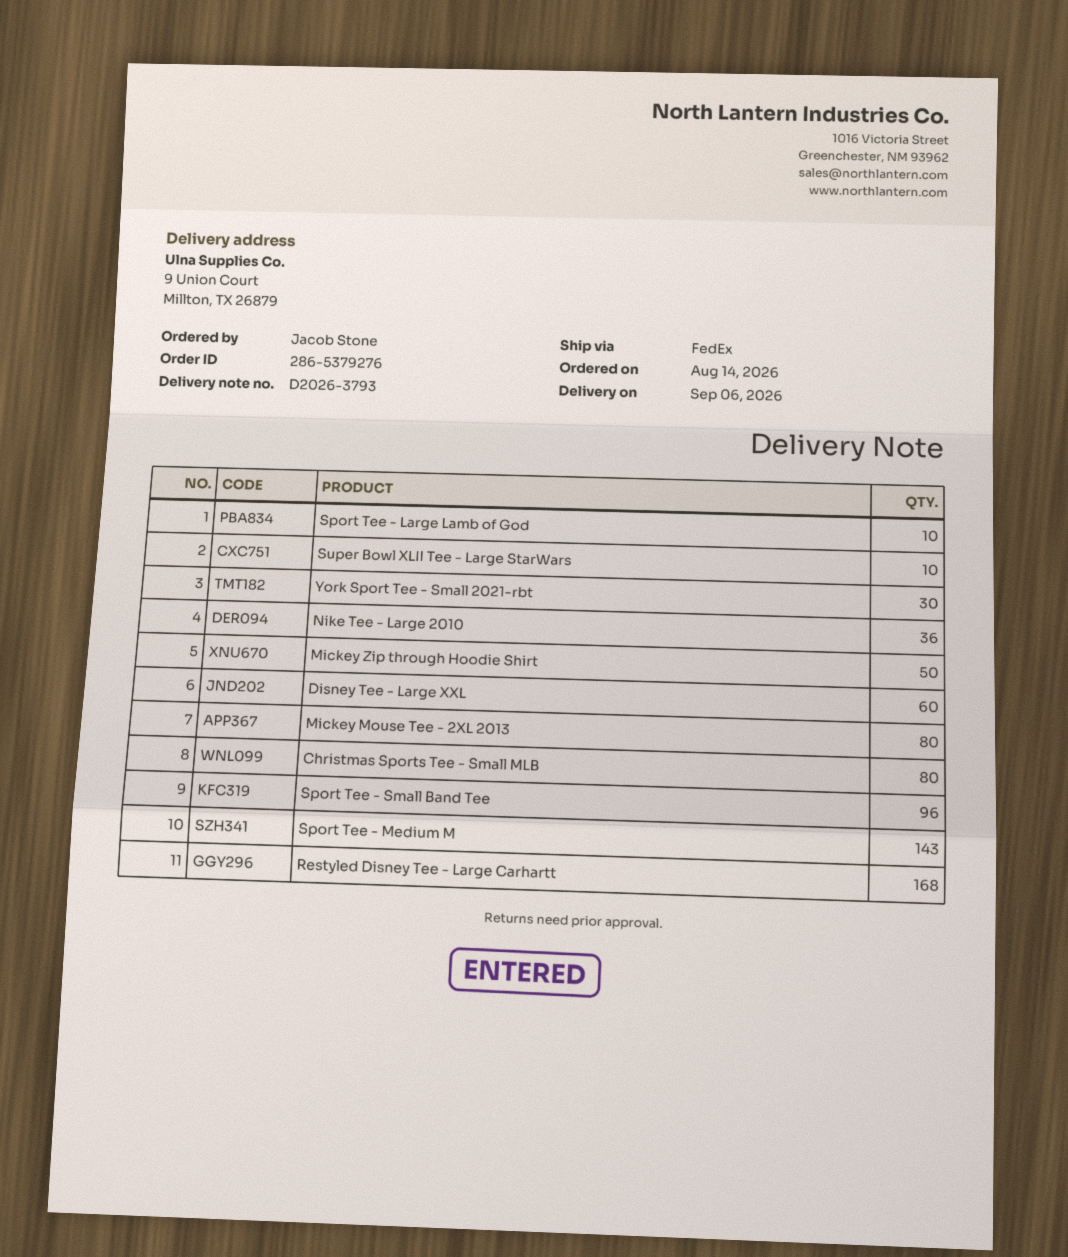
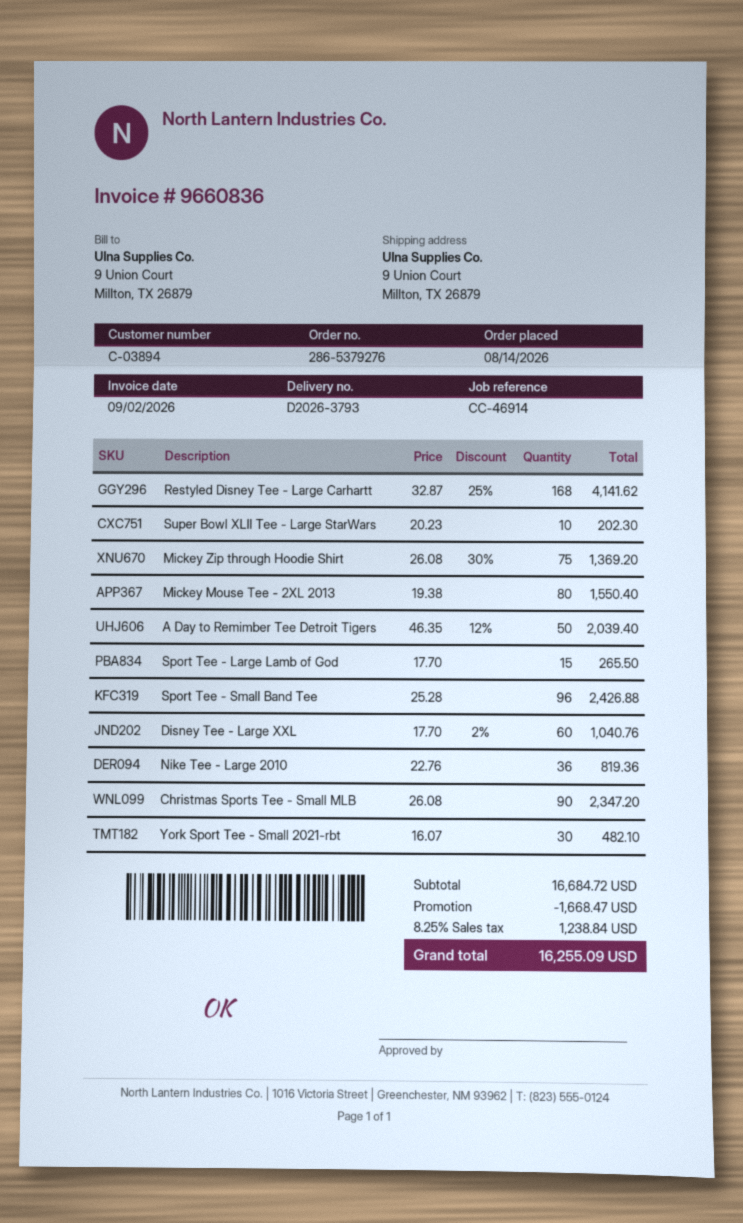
Sport Tee - Large Lamb of God: 10 -> 15
Mickey Zip through Hoodie Shirt: 50 -> 75
Christmas Sports Tee - Small MLB: 80 -> 90
Sport Tee - Medium M: 143 -> none
A Day to Remimber Tee Detroit Tigers: none -> 50

